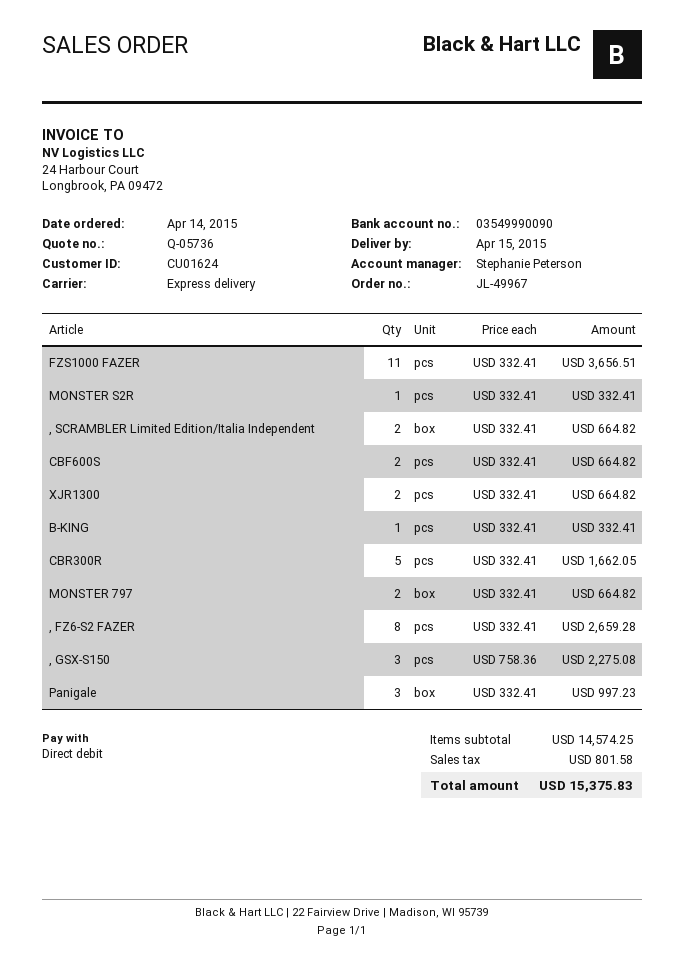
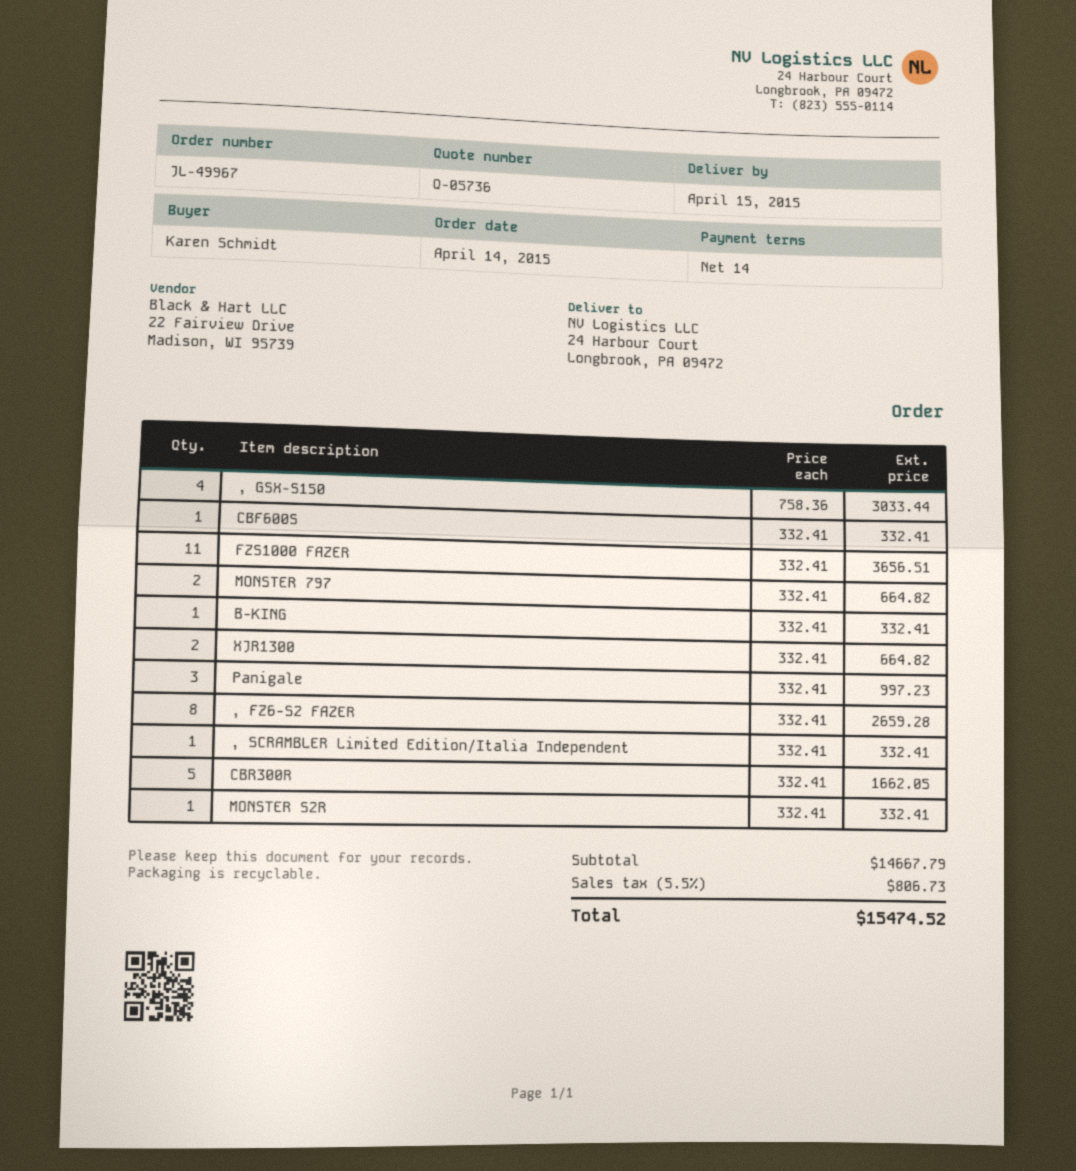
, SCRAMBLER Limited Edition/Italia Independent: 2 x 332.41 = 664.82 -> 1 x 332.41 = 332.41
CBF600S: 2 x 332.41 = 664.82 -> 1 x 332.41 = 332.41
, GSX-S150: 3 x 758.36 = 2275.08 -> 4 x 758.36 = 3033.44
subtotal: 14574.25 -> 14667.79
tax: 801.58 -> 806.73
total: 15375.83 -> 15474.52

